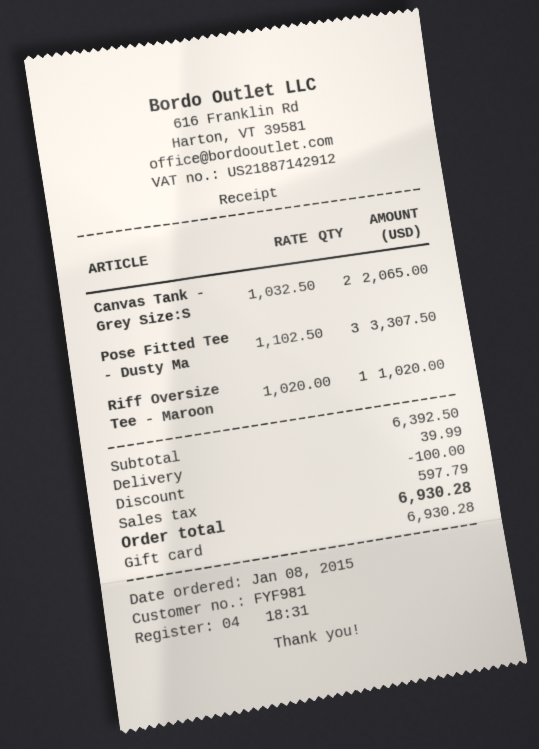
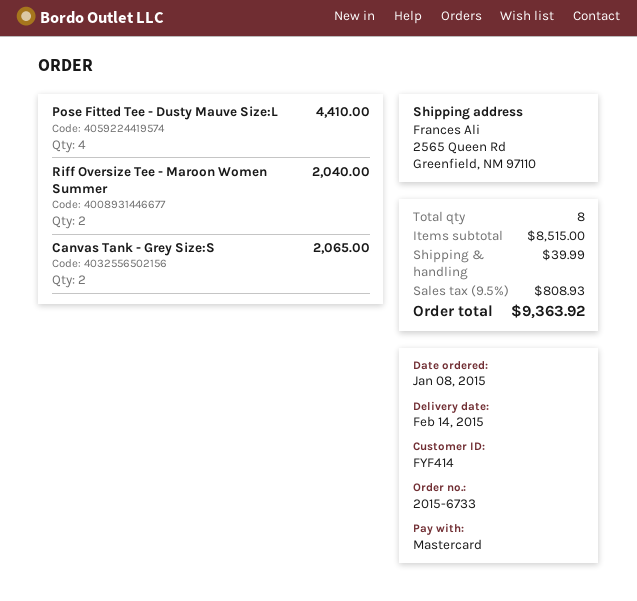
customer number: FYF981 -> FYF414
payment method: gift card -> Mastercard
Pose Fitted Tee - Dusty Ma: 3 for 3307.50 -> 4 for 4410.00
Riff Oversize Tee - Maroon: 1 for 1020.00 -> 2 for 2040.00
subtotal: 6392.50 -> 8515.00
discount: 100.00 -> none
tax: 597.79 -> 808.93
total: 6930.28 -> 9363.92

